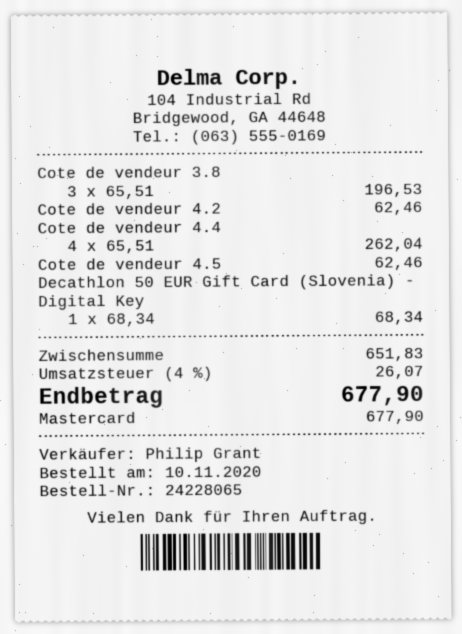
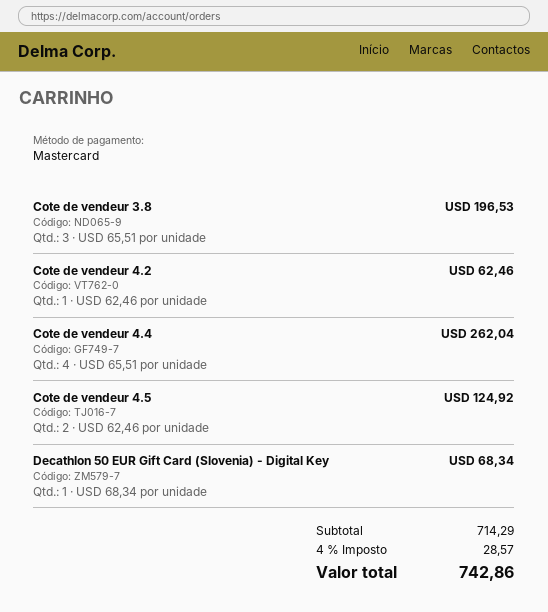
Cote de vendeur 4.5: 1 x 62.46 = 62.46 -> 2 x 62.46 = 124.92
subtotal: 651.83 -> 714.29
tax: 4% = 26.07 -> 4% = 28.57
total: 677.90 -> 742.86

